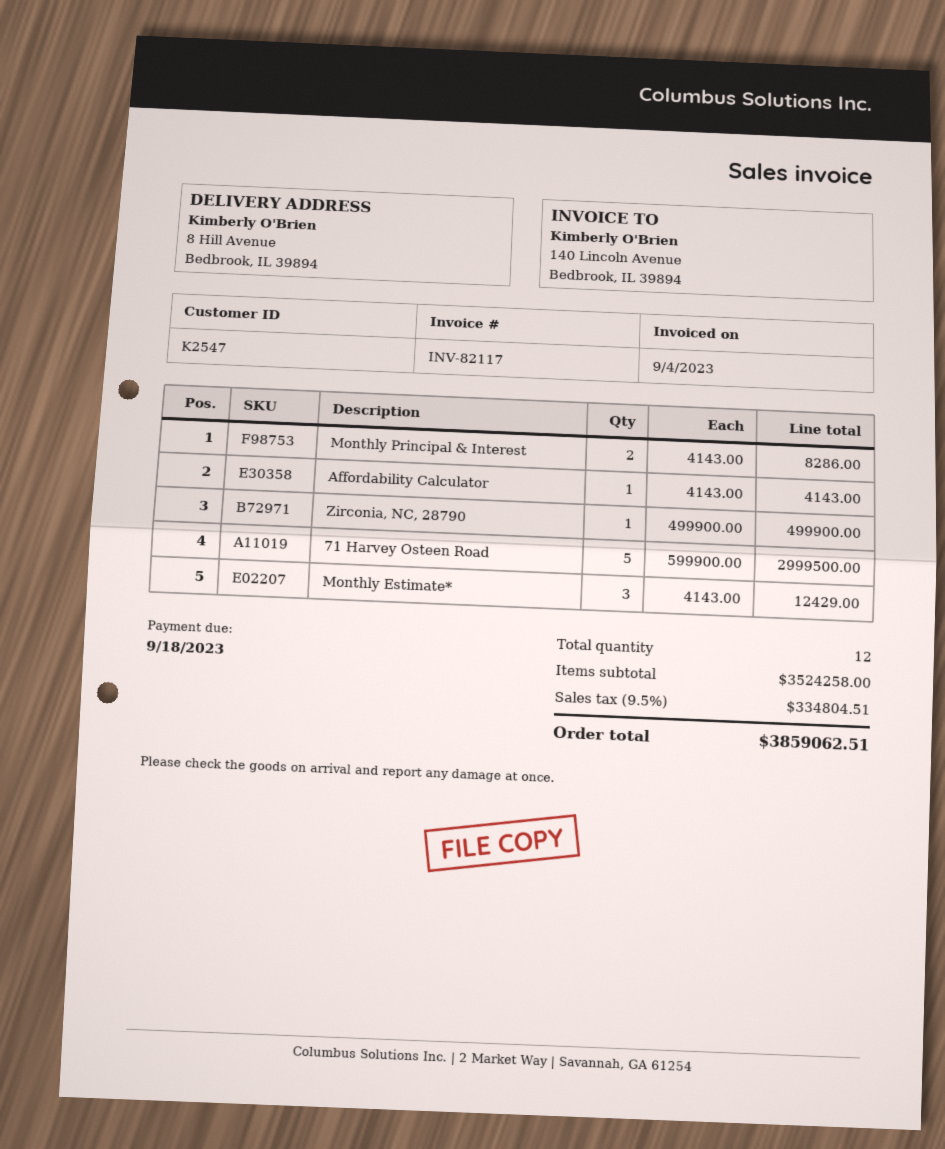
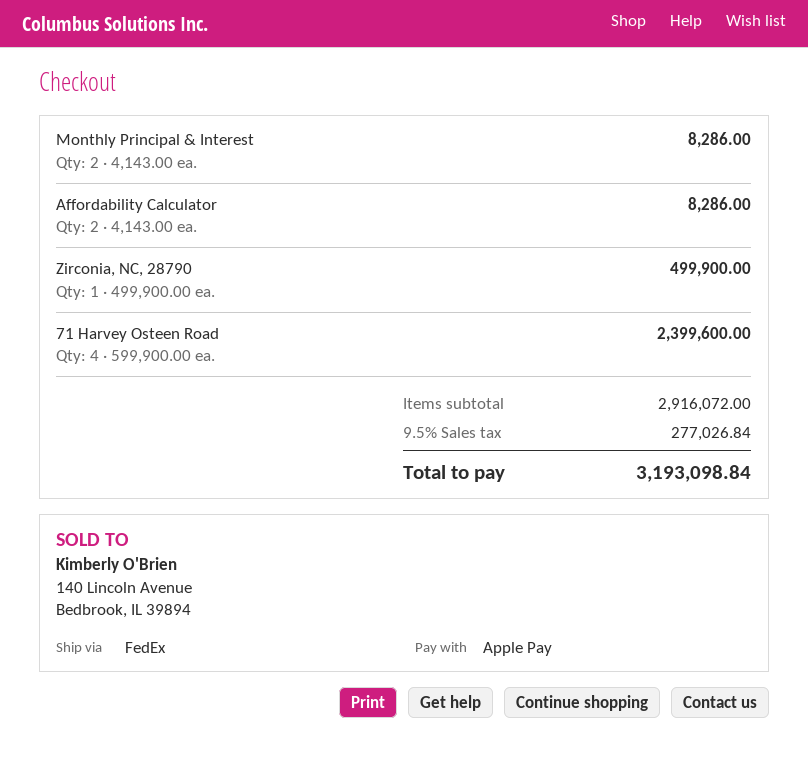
Affordability Calculator: 1 x 4143.00 = 4143.00 -> 2 x 4143.00 = 8286.00
71 Harvey Osteen Road: 5 x 599900.00 = 2999500.00 -> 4 x 599900.00 = 2399600.00
Monthly Estimate*: 3 x 4143.00 = 12429.00 -> none
subtotal: 3524258.00 -> 2916072.00
tax: 9.5% = 334804.51 -> 9.5% = 277026.84
total: 3859062.51 -> 3193098.84

